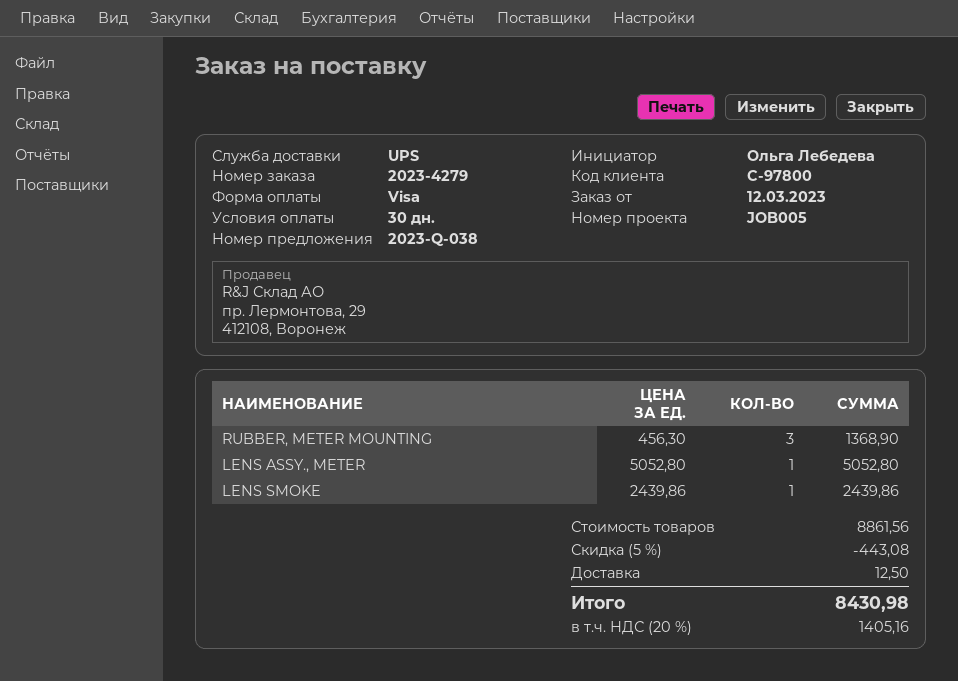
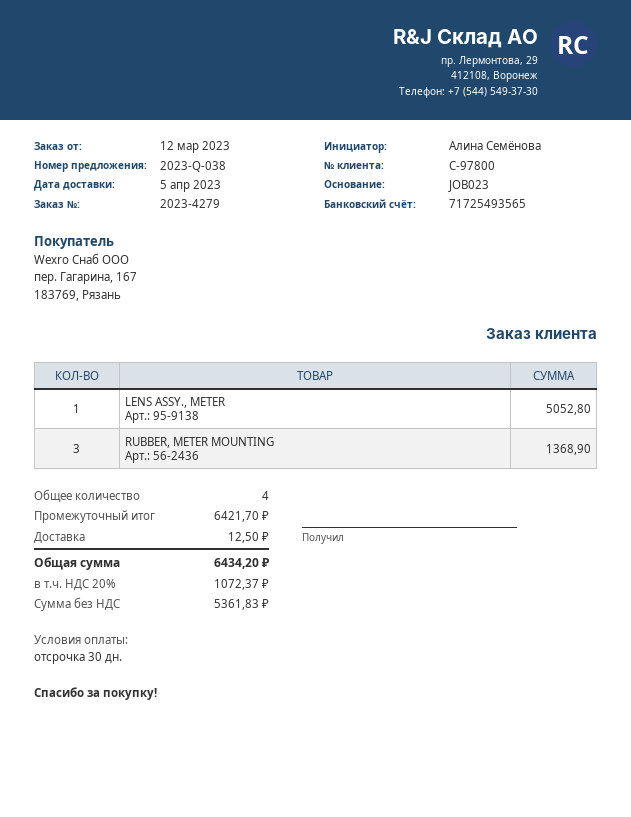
reference: JOB005 -> JOB023
ordered by: Ольга Лебедева -> Алина Семёнова
LENS SMOKE: 1 for 2439.86 -> none
subtotal: 8861.56 -> 6421.70
discount: 5% = 443.08 -> none
tax: 20% = 1405.16 -> 20% = 1072.37
total: 8430.98 -> 6434.20

